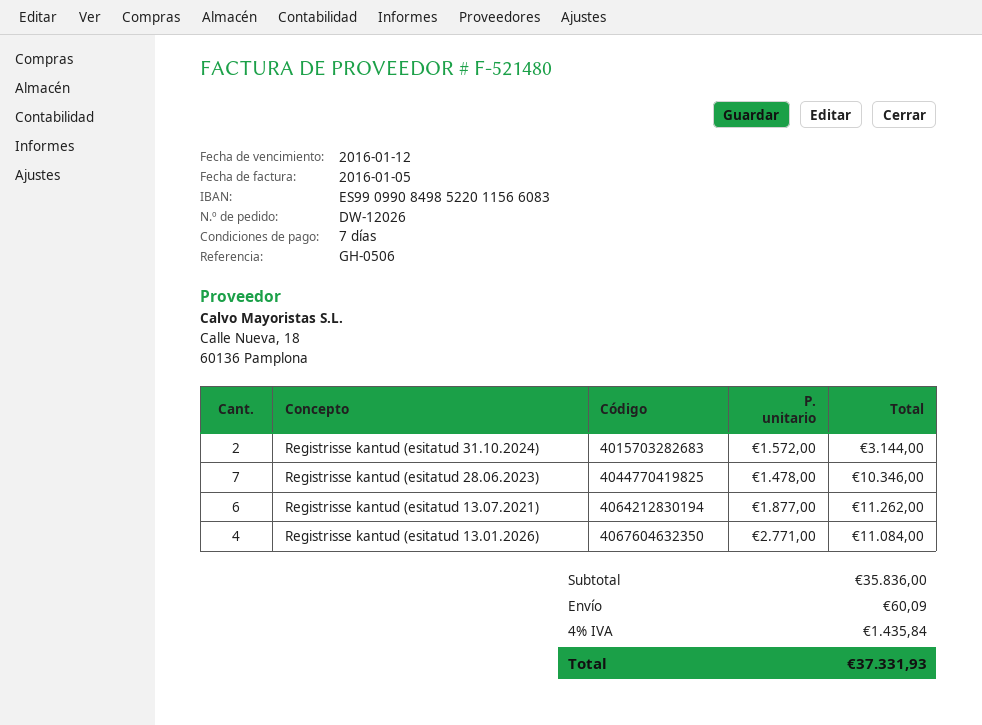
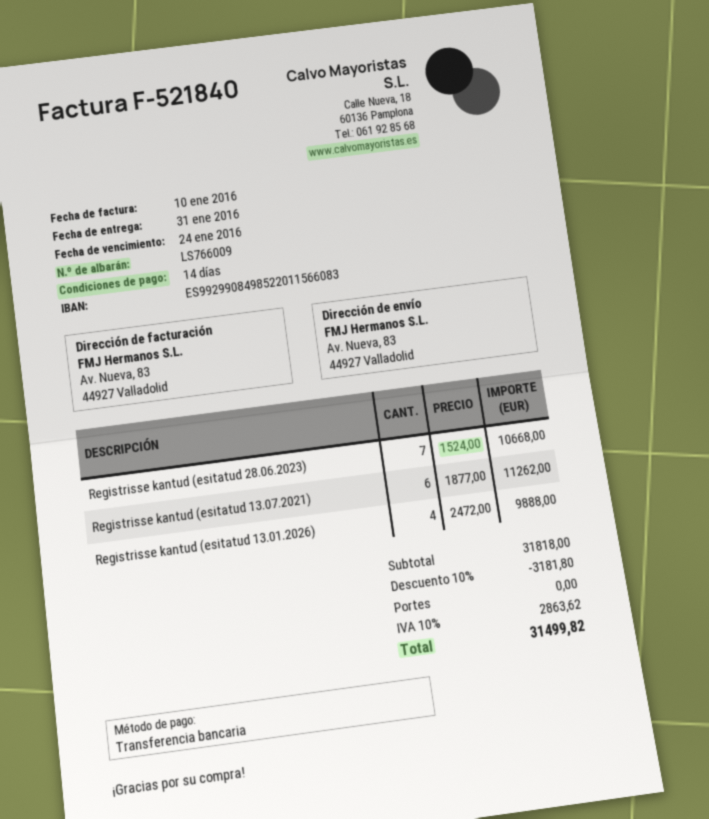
invoice number: F-521480 -> F-521840
invoice date: 2016-01-05 -> 2016-01-10
payment terms: 7 days -> 14 days
due date: 2016-01-12 -> 2016-01-24
bank account: ES9909908498522011566083 -> ES9929908498522011566083
Registrisse kantud (esitatud 31.10.2024): 2 x 1572.00 = 3144.00 -> none
Registrisse kantud (esitatud 28.06.2023): 7 x 1478.00 = 10346.00 -> 7 x 1524.00 = 10668.00
Registrisse kantud (esitatud 13.01.2026): 4 x 2771.00 = 11084.00 -> 4 x 2472.00 = 9888.00
subtotal: 35836.00 -> 31818.00
discount: none -> 10% = 3181.80
shipping: 60.09 -> 0.00
tax: 4% = 1435.84 -> 10% = 2863.62
total: 37331.93 -> 31499.82

